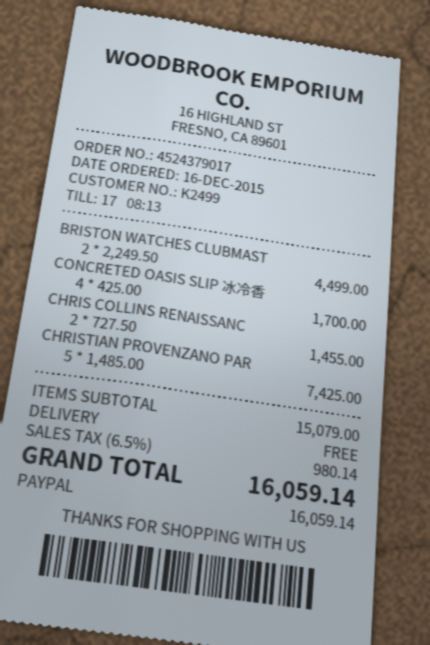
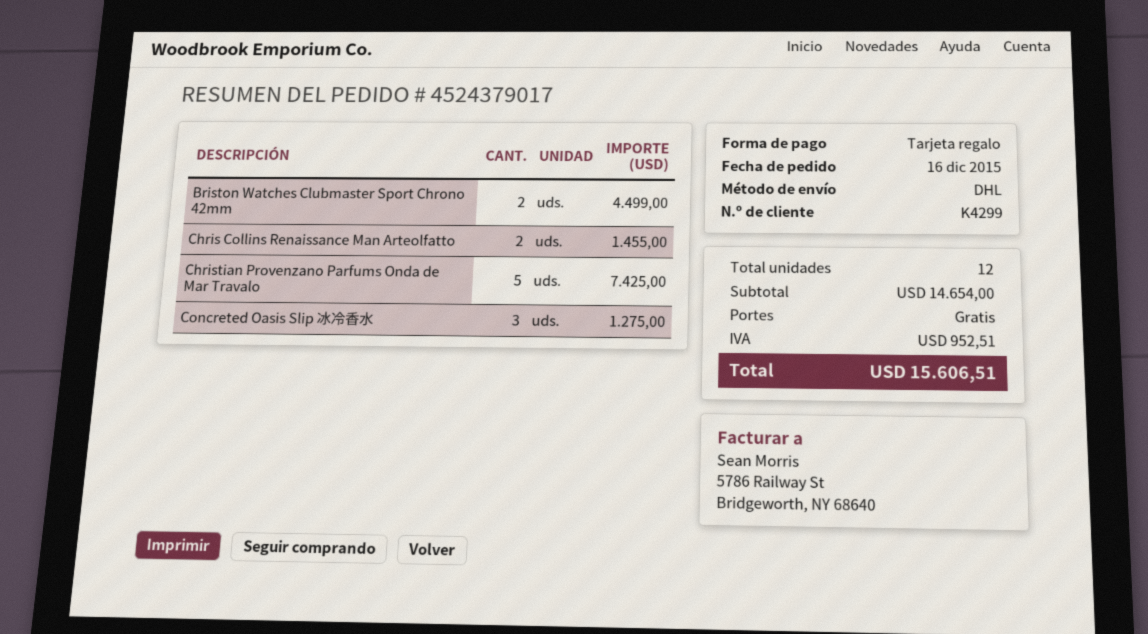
customer number: K2499 -> K4299
payment method: PayPal -> gift card
CONCRETED OASIS SLIP 冰冷香: 4 for 1700.00 -> 3 for 1275.00
subtotal: 15079.00 -> 14654.00
tax: 980.14 -> 952.51
total: 16059.14 -> 15606.51

